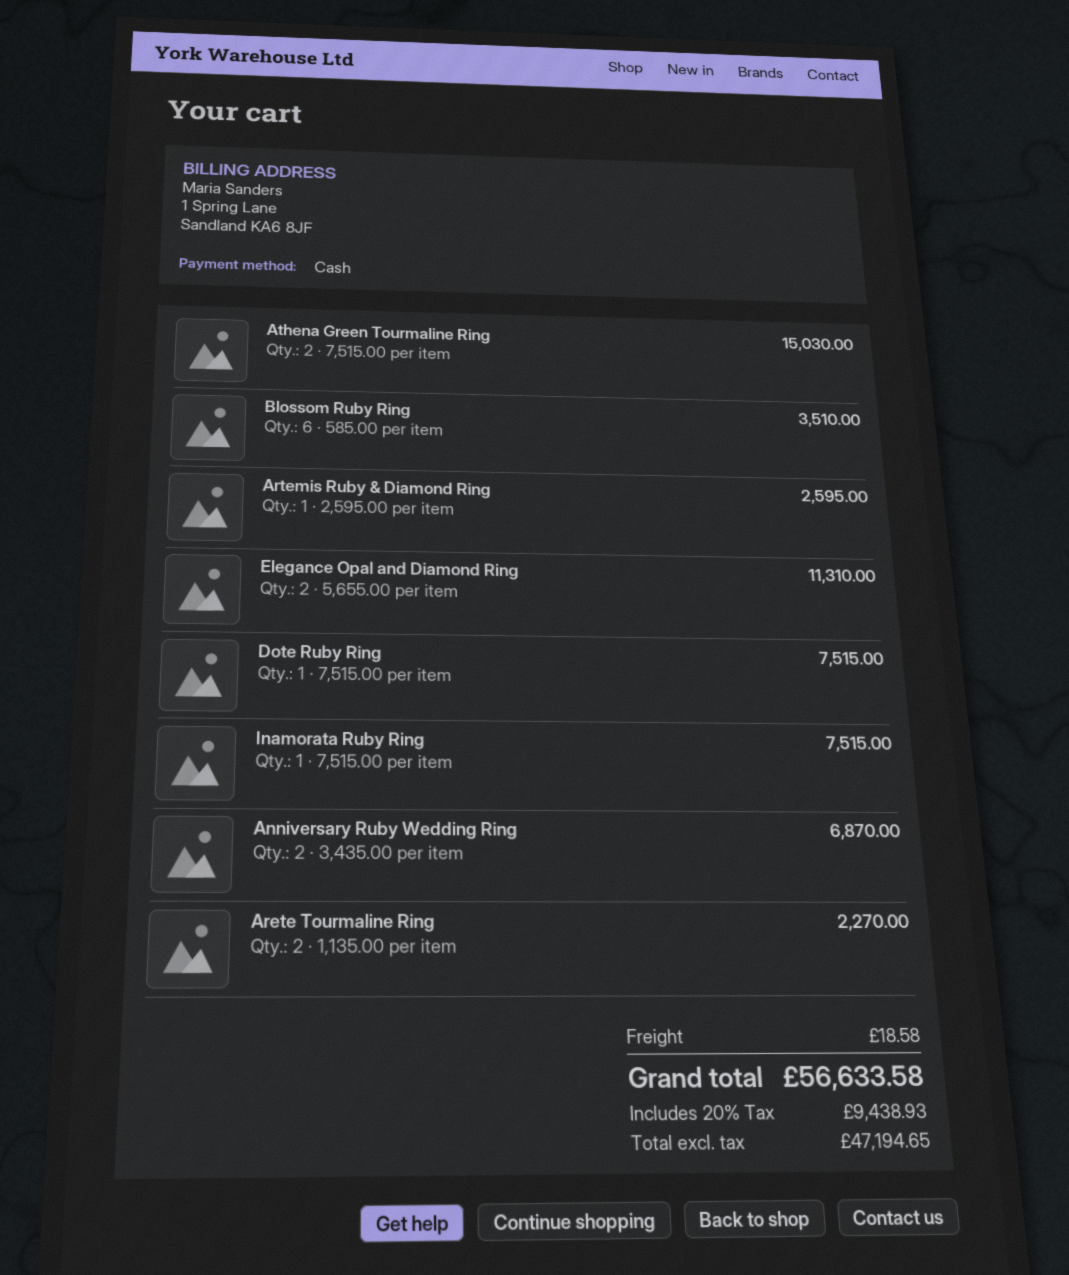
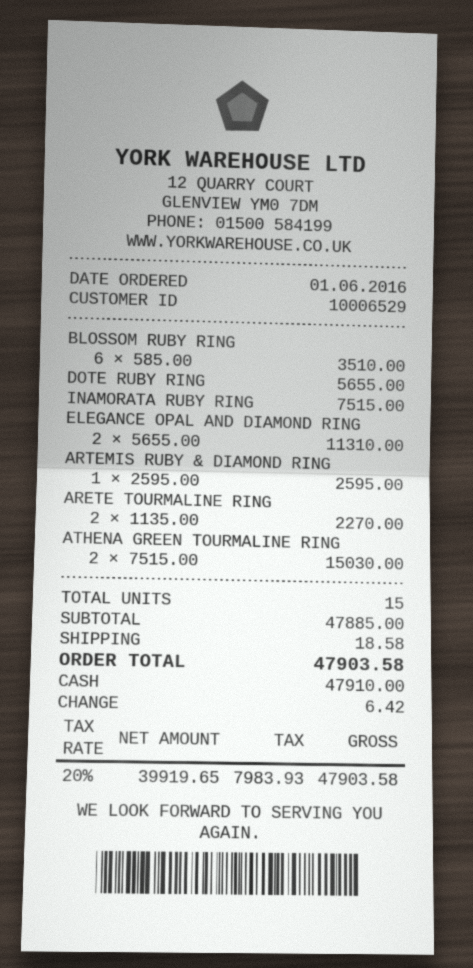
Dote Ruby Ring: 1 x 7515.00 = 7515.00 -> 1 x 5655.00 = 5655.00
Anniversary Ruby Wedding Ring: 2 x 3435.00 = 6870.00 -> none
net: 47194.65 -> 39919.65
tax: 20% = 9438.93 -> 20% = 7983.93
total: 56633.58 -> 47903.58

